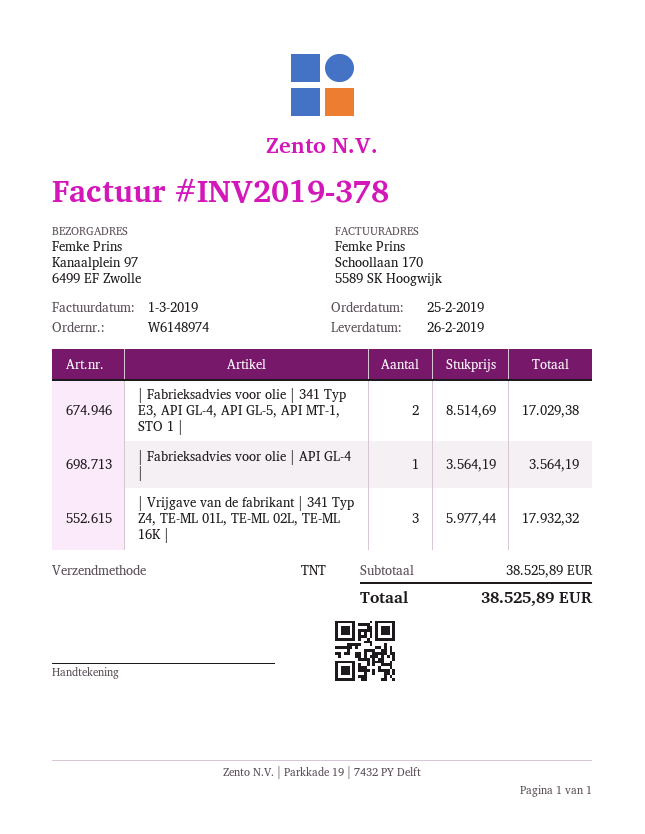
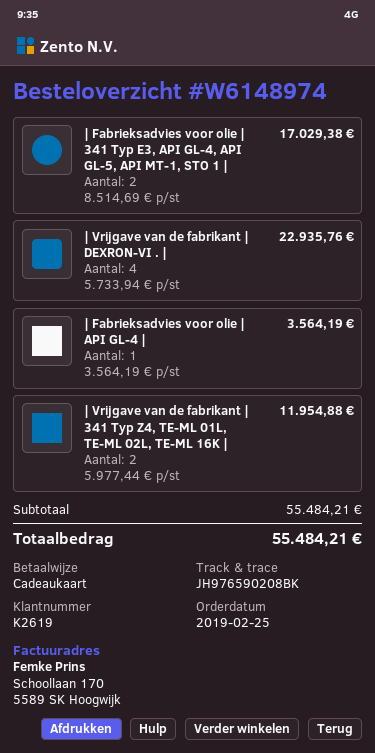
| Vrijgave van de fabrikant | 341 Typ Z4, TE-ML 01L, TE-ML 02L, TE-ML 16K |: 3 x 5977.44 = 17932.32 -> 2 x 5977.44 = 11954.88
| Vrijgave van de fabrikant | DEXRON-VI . |: none -> 4 x 5733.94 = 22935.76
subtotal: 38525.89 -> 55484.21
total: 38525.89 -> 55484.21

